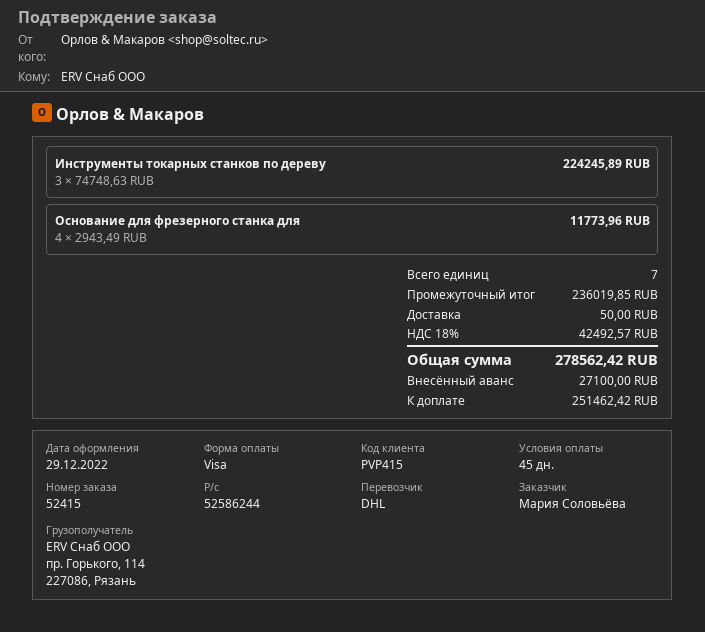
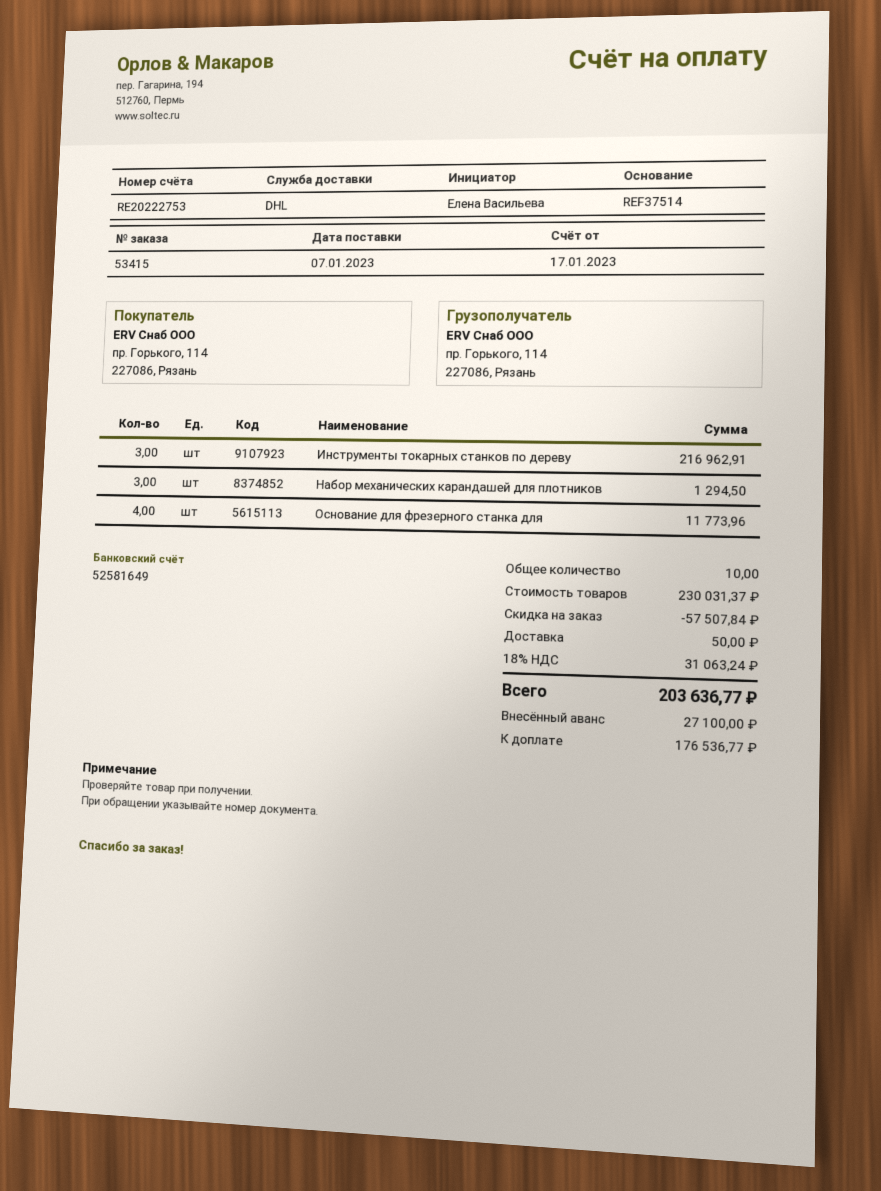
order number: 52415 -> 53415
ordered by: Мария Соловьёва -> Елена Васильева
bank account: 52586244 -> 52581649
Инструменты токарных станков по дереву: 3 for 224245.89 -> 3 for 216962.91
Набор механических карандашей для плотников: none -> 3 for 1294.50
total quantity: 7 -> 10
subtotal: 236019.85 -> 230031.37
discount: none -> 57507.84
tax: 18% = 42492.57 -> 18% = 31063.24
total: 278562.42 -> 203636.77
balance: 251462.42 -> 176536.77

